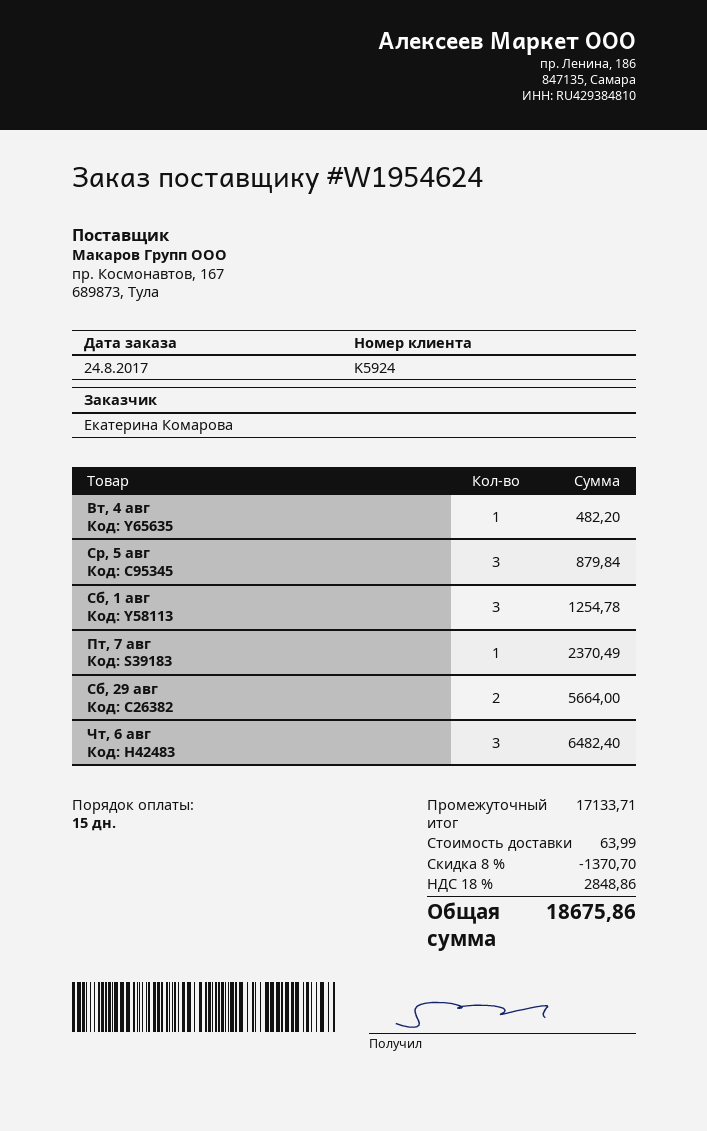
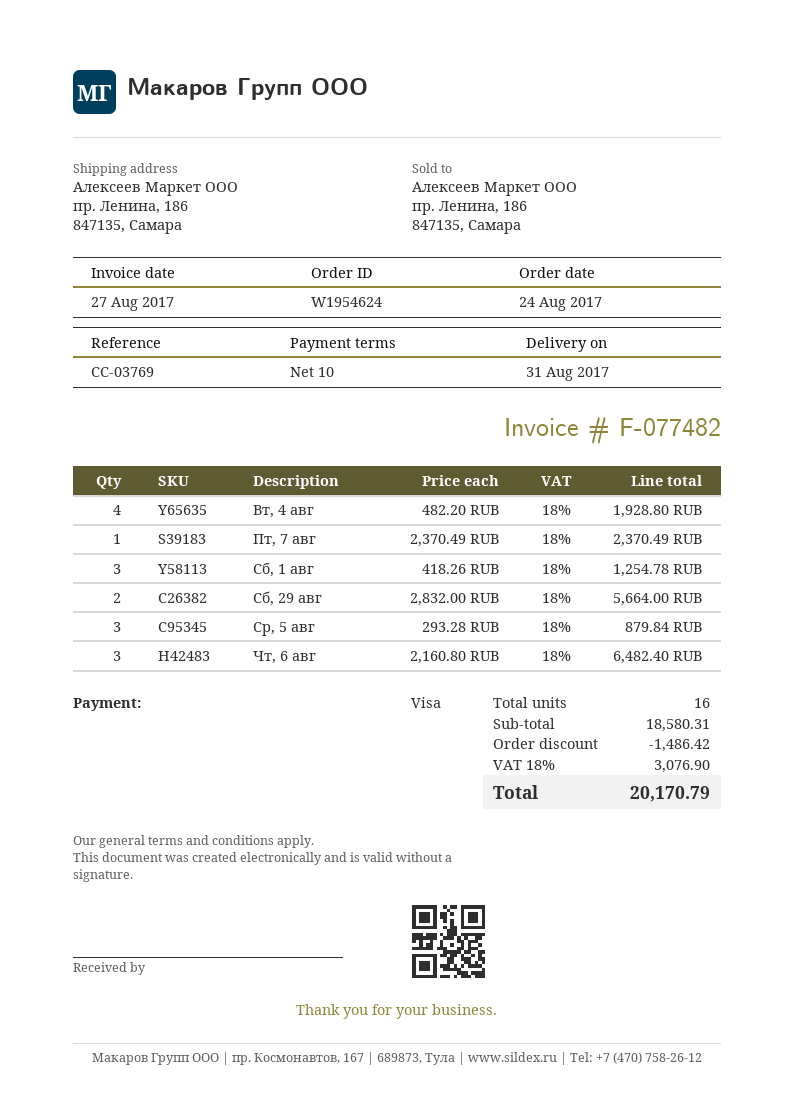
payment terms: 15 days -> 10 days
Вт, 4 авг: 1 for 482.20 -> 4 for 1928.80
subtotal: 17133.71 -> 18580.31
discount: 1370.70 -> 1486.42
shipping: 63.99 -> none
tax: 18% = 2848.86 -> 18% = 3076.90
total: 18675.86 -> 20170.79

